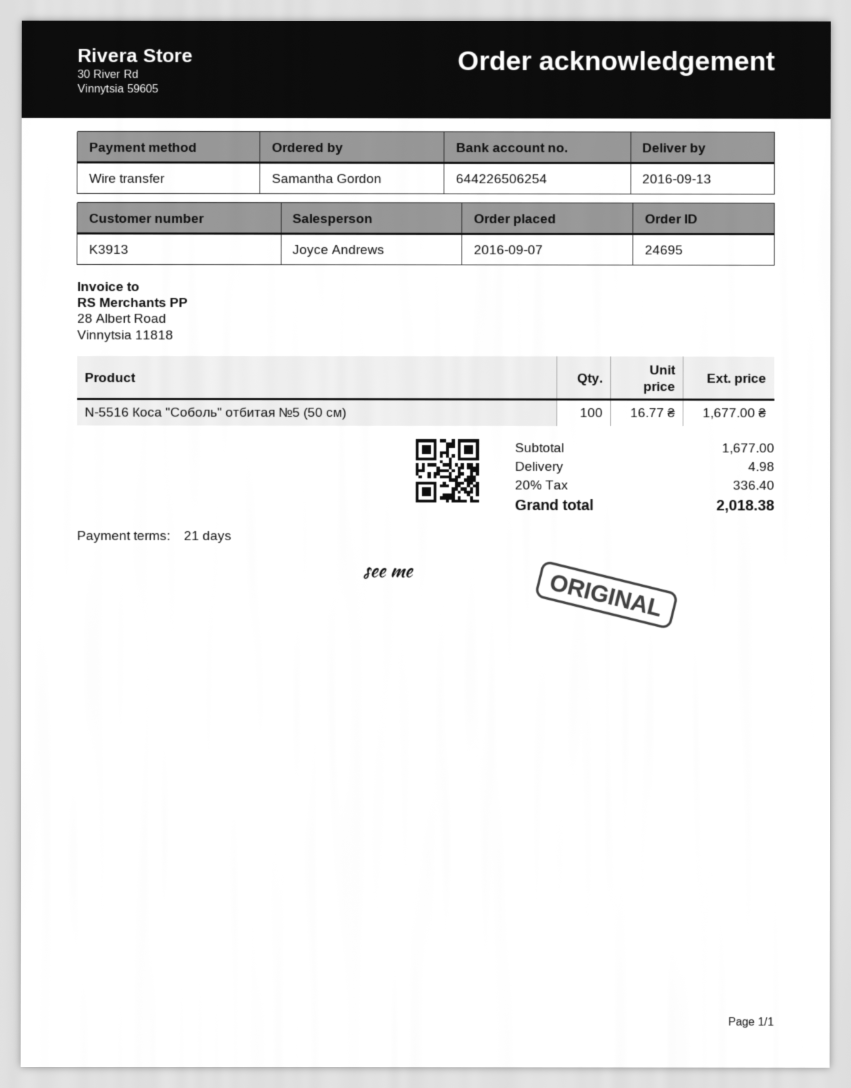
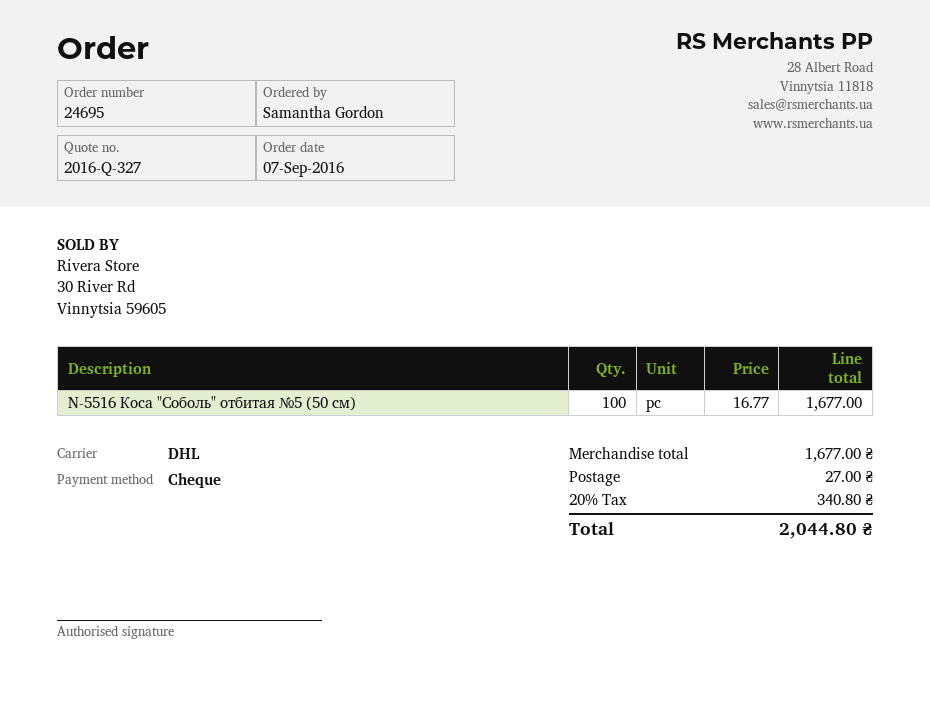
payment method: bank transfer -> cheque
shipping: 4.98 -> 27.00
tax: 20% = 336.40 -> 20% = 340.80
total: 2018.38 -> 2044.80

